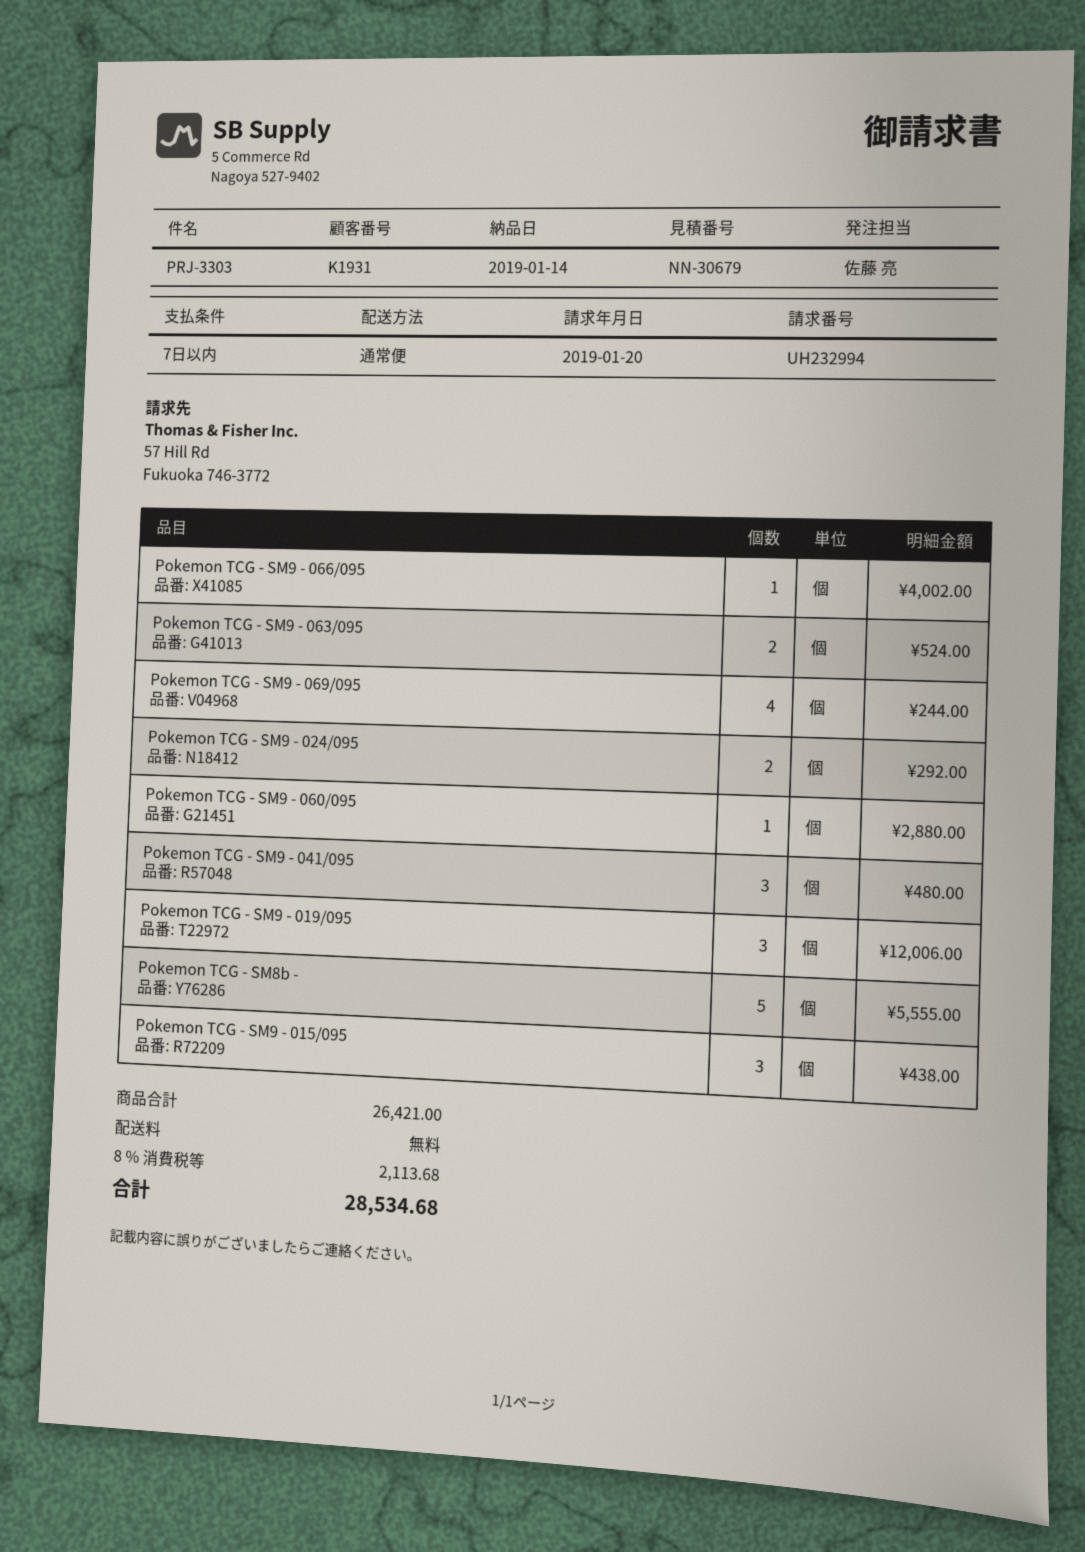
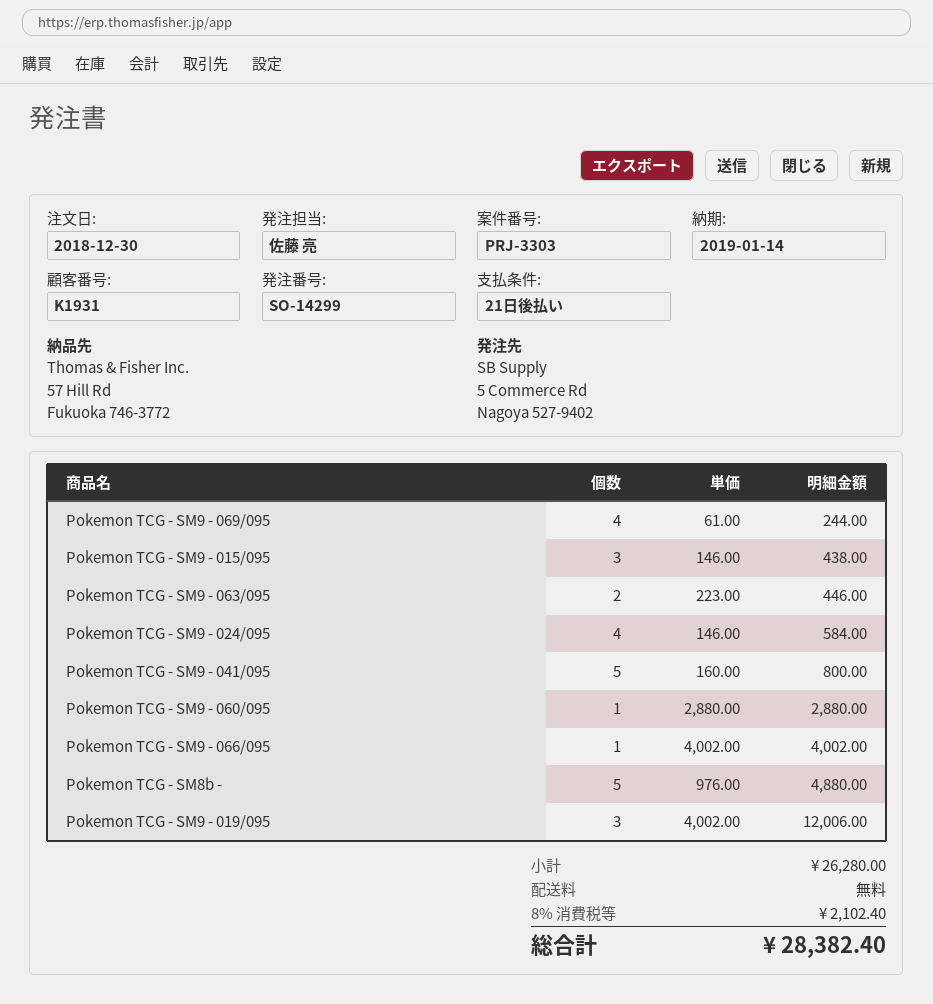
payment terms: 7 days -> 21 days
Pokemon TCG - SM9 - 063/095: 2 for 524.00 -> 2 for 446.00
Pokemon TCG - SM9 - 024/095: 2 for 292.00 -> 4 for 584.00
Pokemon TCG - SM9 - 041/095: 3 for 480.00 -> 5 for 800.00
Pokemon TCG - SM8b -: 5 for 5555.00 -> 5 for 4880.00
subtotal: 26421.00 -> 26280.00
tax: 8% = 2113.68 -> 8% = 2102.40
total: 28534.68 -> 28382.40

